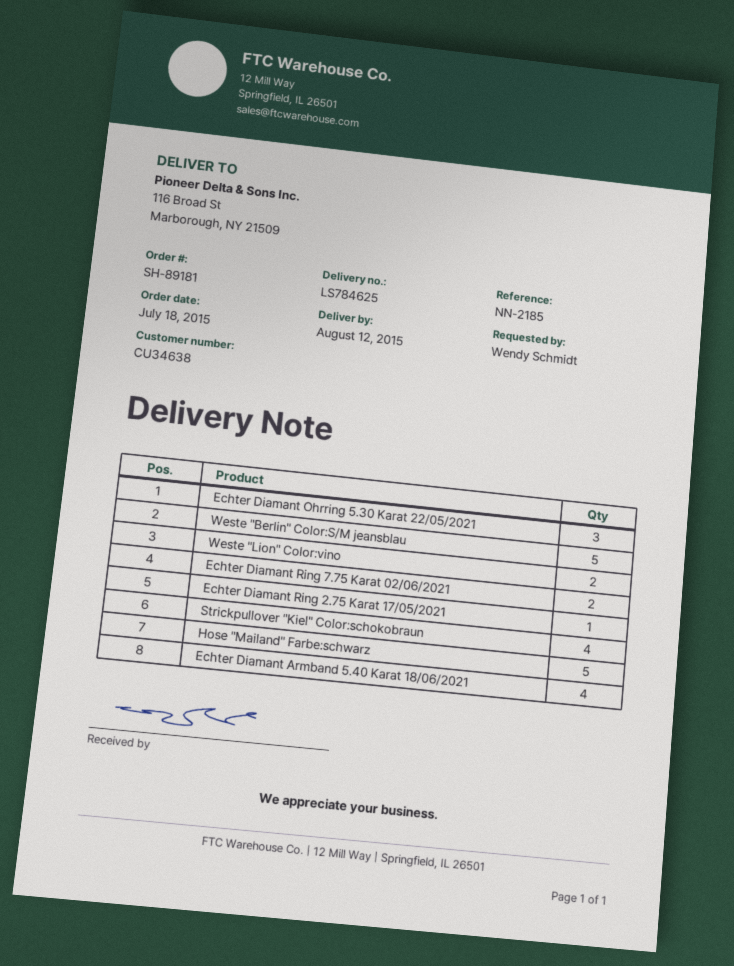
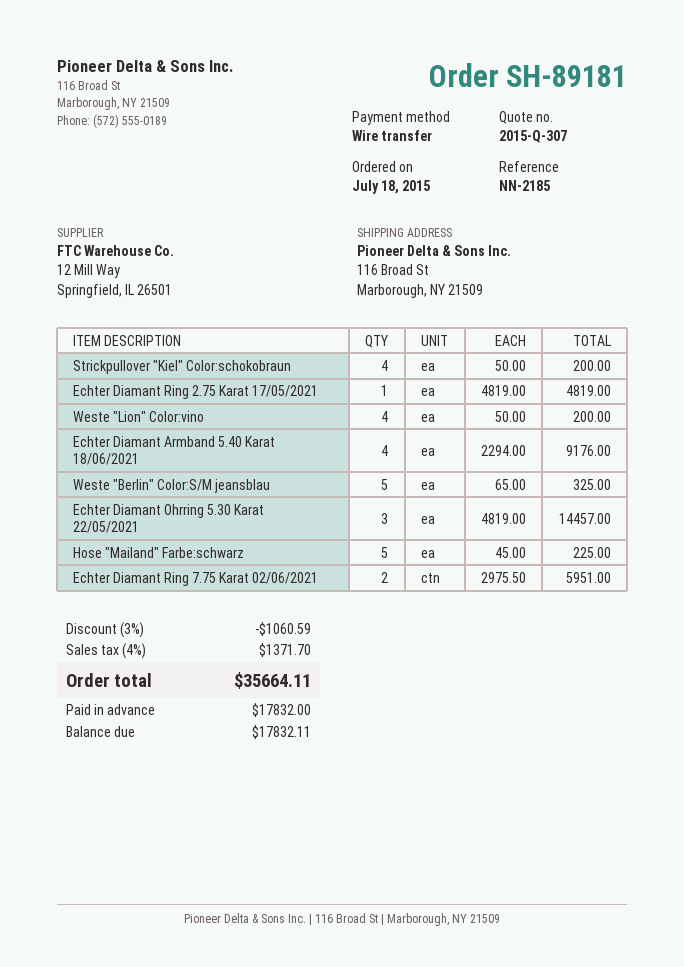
Weste "Lion" Color:vino: 2 -> 4

